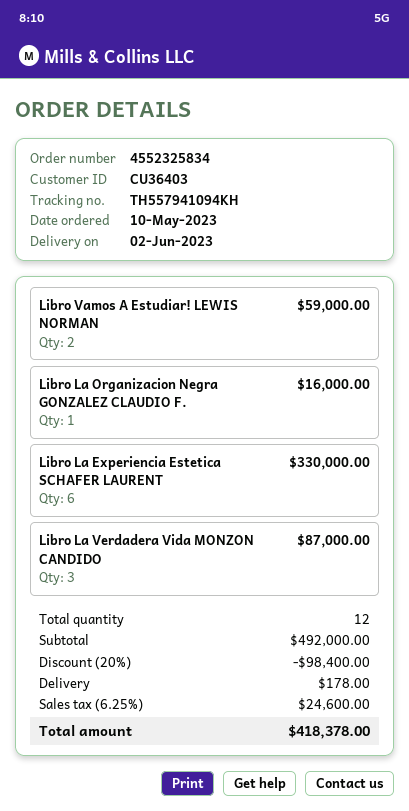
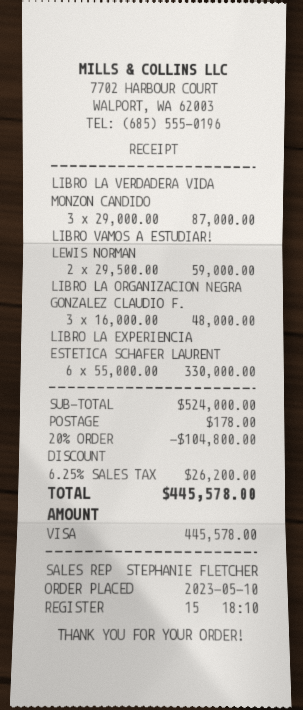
Libro La Organizacion Negra GONZALEZ CLAUDIO F.: 1 for 16000.00 -> 3 for 48000.00
subtotal: 492000.00 -> 524000.00
discount: 20% = 98400.00 -> 20% = 104800.00
tax: 6.25% = 24600.00 -> 6.25% = 26200.00
total: 418378.00 -> 445578.00

